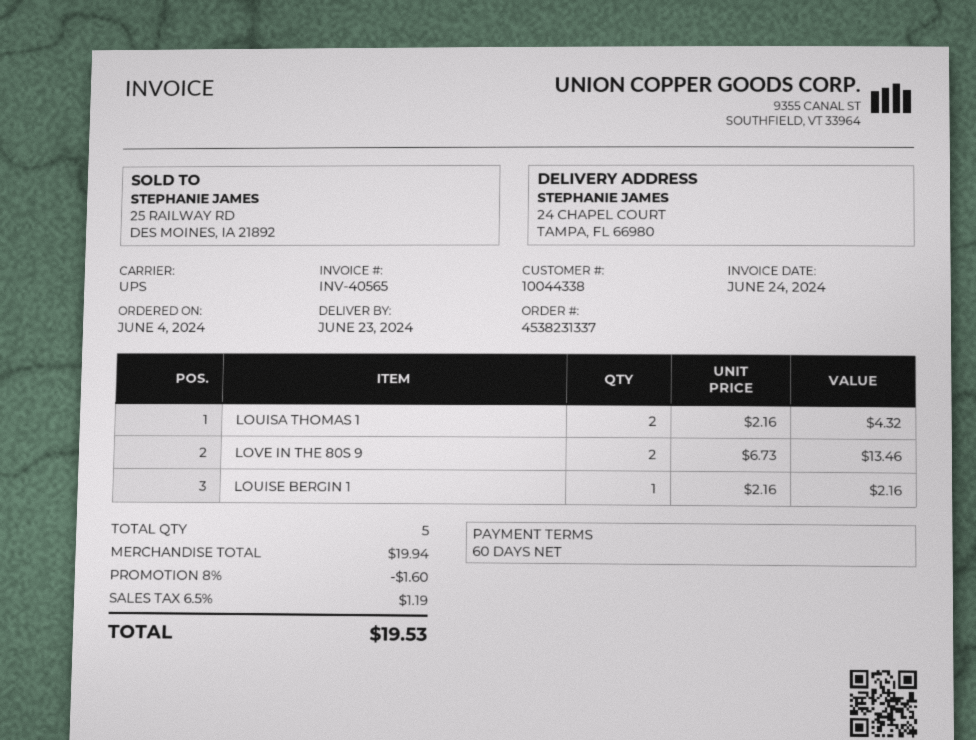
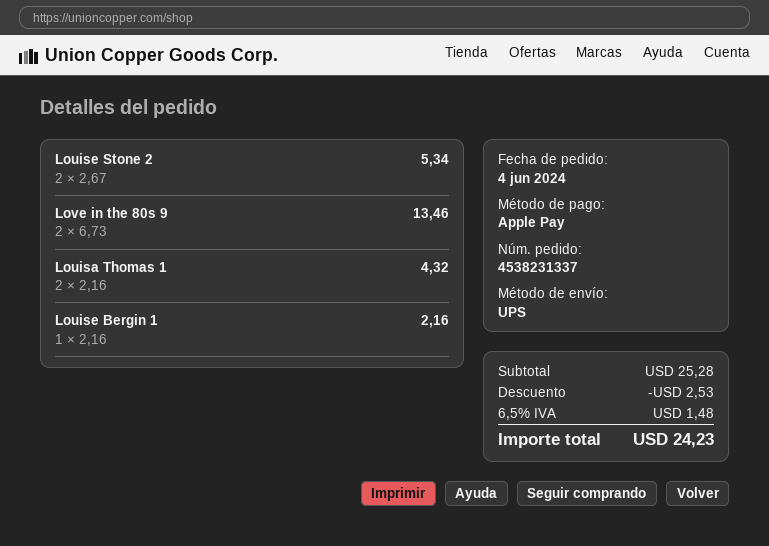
Louise Stone 2: none -> 2 x 2.67 = 5.34
subtotal: 19.94 -> 25.28
discount: 1.60 -> 2.53
tax: 6.5% = 1.19 -> 6.5% = 1.48
total: 19.53 -> 24.23

